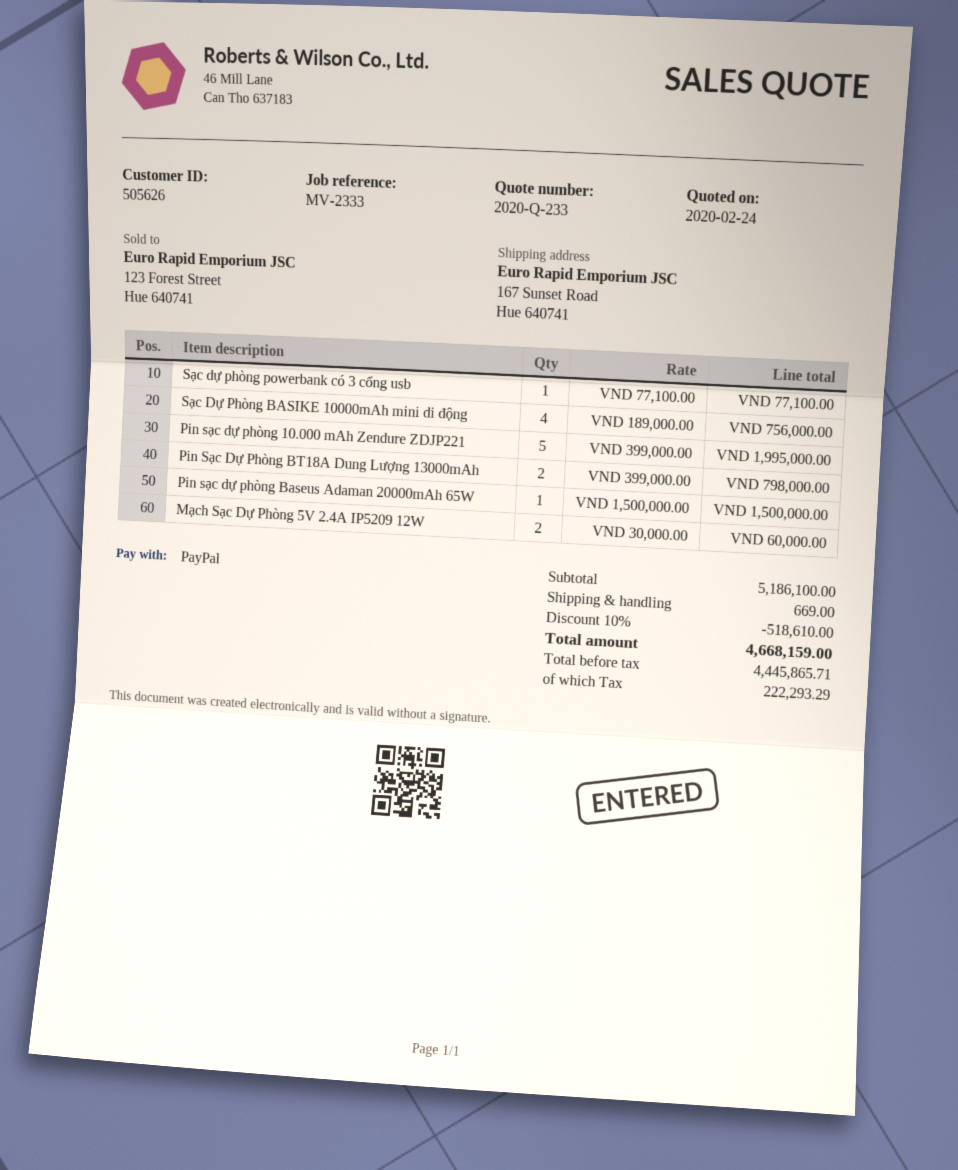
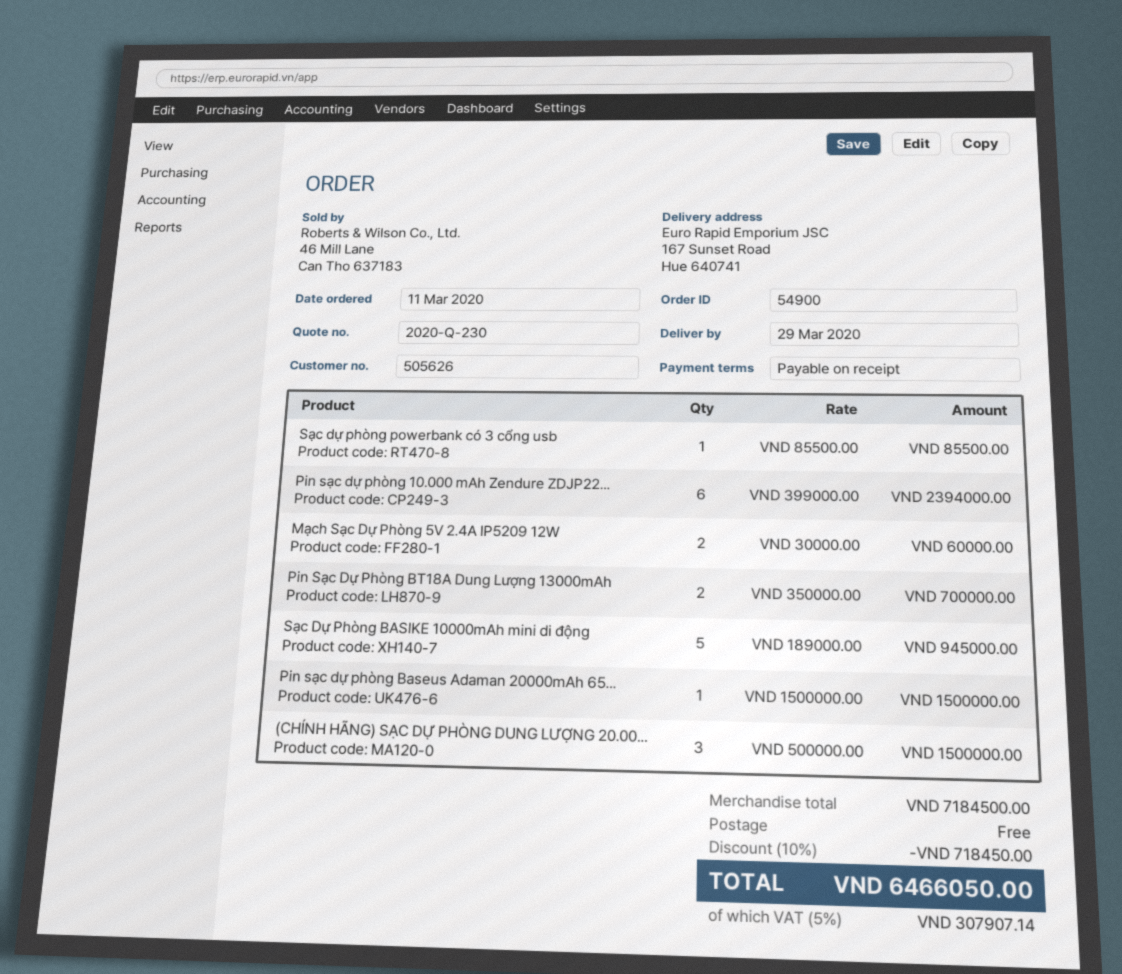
quote number: 2020-Q-233 -> 2020-Q-230
Sạc dự phòng powerbank có 3 cổng usb: 1 x 77100.00 = 77100.00 -> 1 x 85500.00 = 85500.00
Sạc Dự Phòng BASIKE 10000mAh mini di động: 4 x 189000.00 = 756000.00 -> 5 x 189000.00 = 945000.00
Pin sạc dự phòng 10.000 mAh Zendure ZDJP221: 5 x 399000.00 = 1995000.00 -> 6 x 399000.00 = 2394000.00
Pin Sạc Dự Phòng BT18A Dung Lượng 13000mAh: 2 x 399000.00 = 798000.00 -> 2 x 350000.00 = 700000.00
(CHÍNH HÃNG) SẠC DỰ PHÒNG DUNG LƯỢNG 20.00...: none -> 3 x 500000.00 = 1500000.00
subtotal: 5186100.00 -> 7184500.00
discount: 10% = 518610.00 -> 10% = 718450.00
shipping: 669.00 -> 0.00
tax: 222293.29 -> 307907.14
total: 4668159.00 -> 6466050.00

